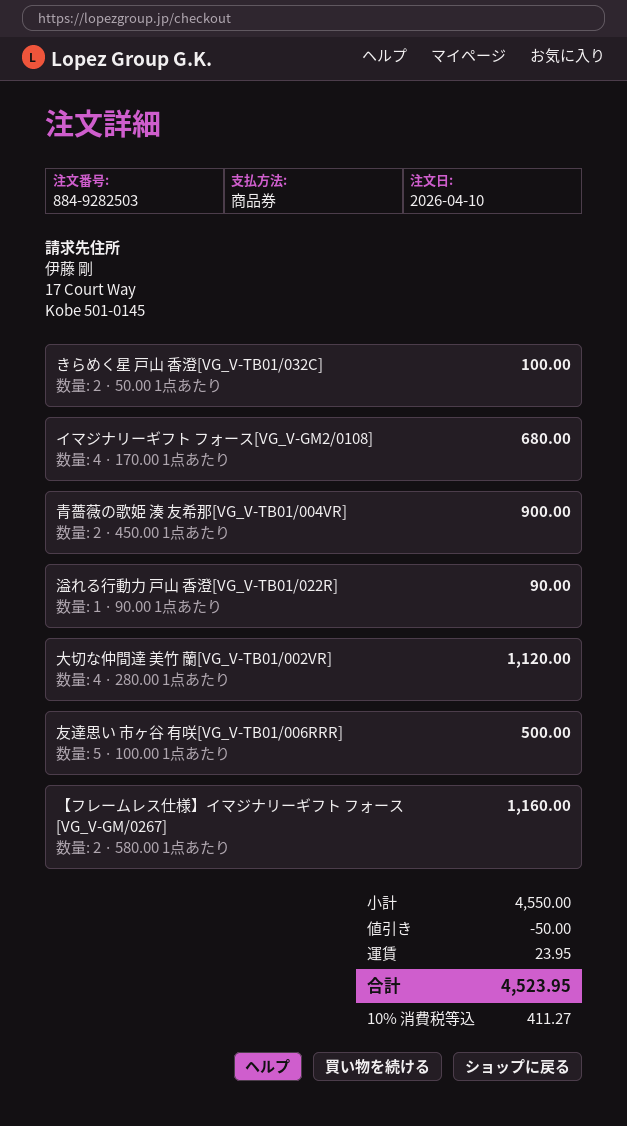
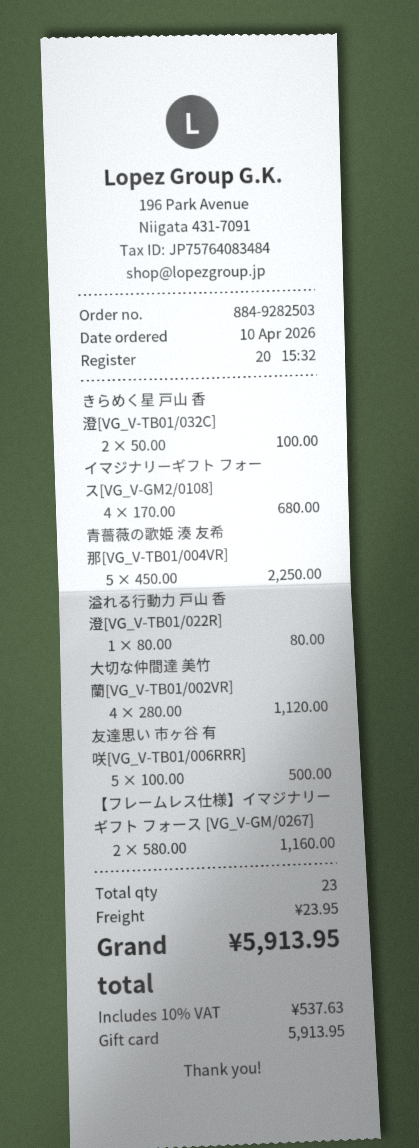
青薔薇の歌姫 湊 友希那[VG_V-TB01/004VR]: 2 x 450.00 = 900.00 -> 5 x 450.00 = 2250.00
溢れる行動力 戸山 香澄[VG_V-TB01/022R]: 1 x 90.00 = 90.00 -> 1 x 80.00 = 80.00
discount: 50.00 -> none
tax: 10% = 411.27 -> 10% = 537.63
total: 4523.95 -> 5913.95

